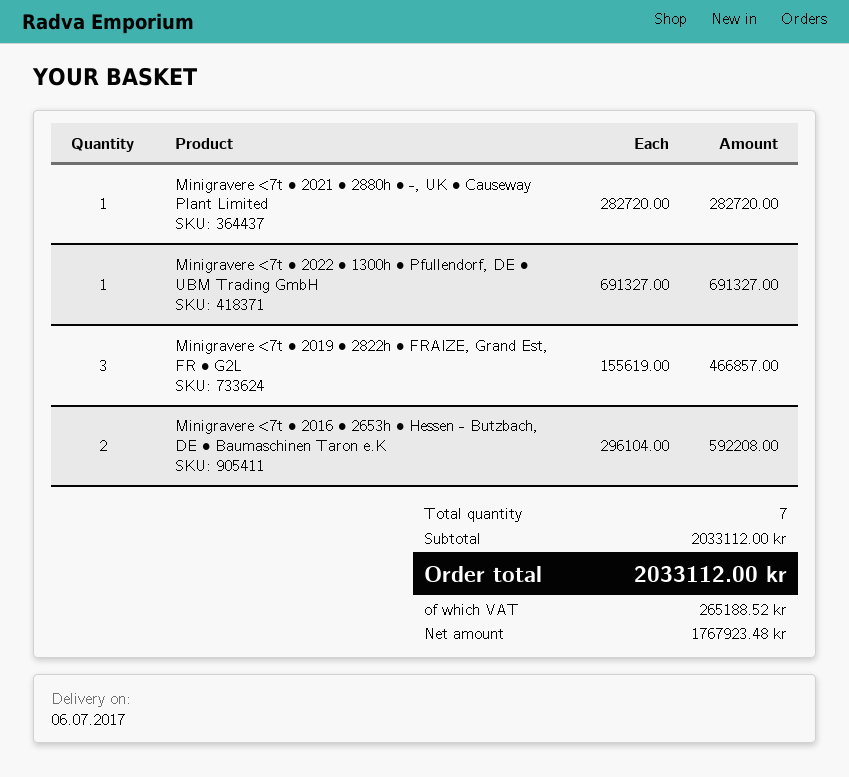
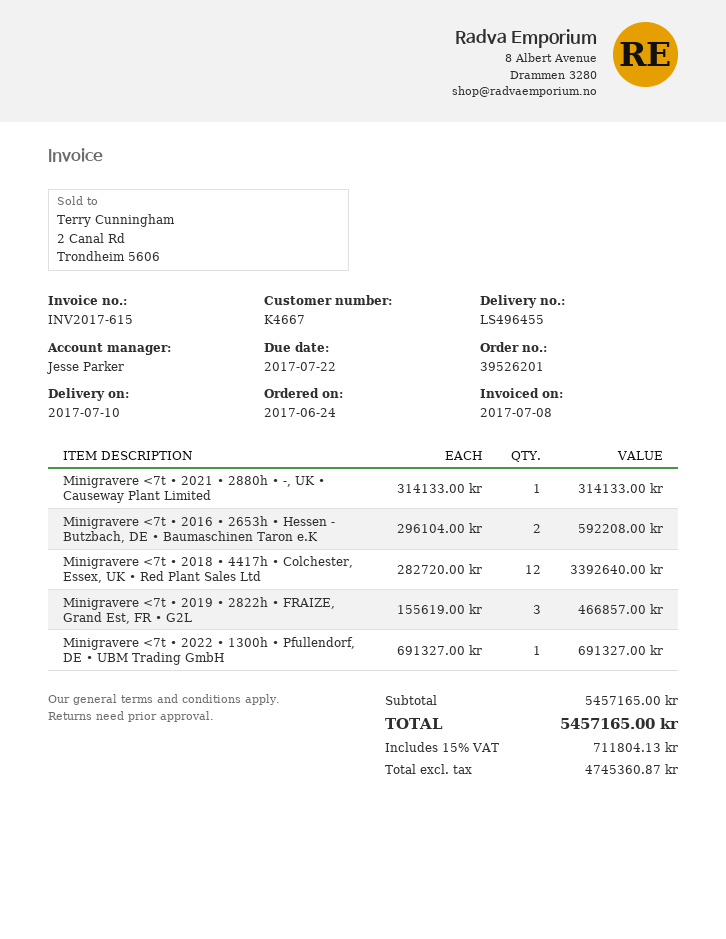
delivery date: 2017-07-06 -> 2017-07-10
Minigravere <7t • 2021 • 2880h • -, UK • Causeway Plant Limited: 1 x 282720.00 = 282720.00 -> 1 x 314133.00 = 314133.00
Minigravere <7t • 2018 • 4417h • Colchester, Essex, UK • Red Plant Sales Ltd: none -> 12 x 282720.00 = 3392640.00
subtotal: 2033112.00 -> 5457165.00
net: 1767923.48 -> 4745360.87
tax: 265188.52 -> 711804.13
total: 2033112.00 -> 5457165.00

